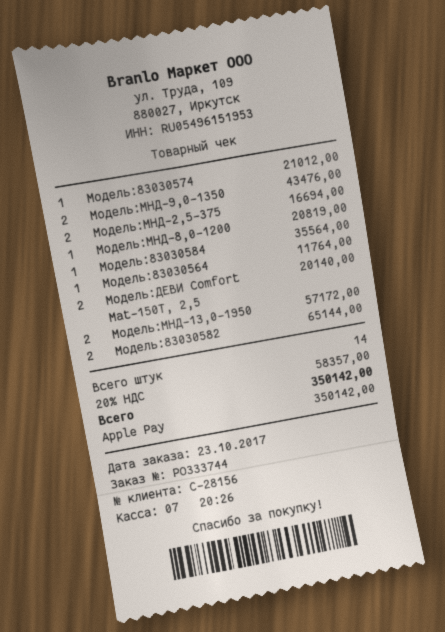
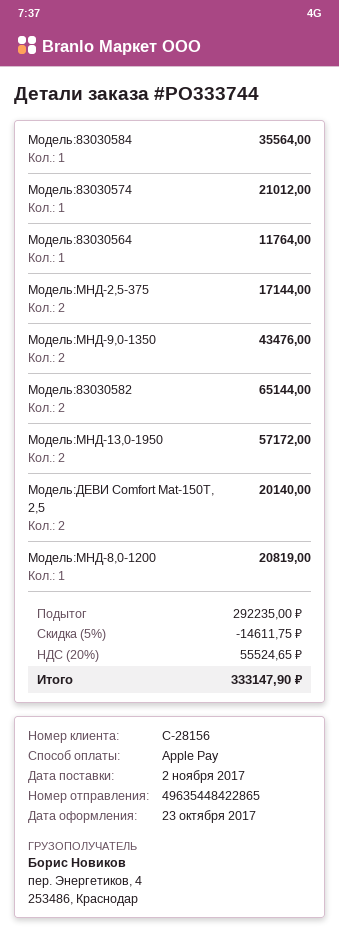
Модель:МНД-2,5-375: 2 for 16694.00 -> 2 for 17144.00
discount: none -> 5% = 14611.75
tax: 20% = 58357.00 -> 20% = 55524.65
total: 350142.00 -> 333147.90

